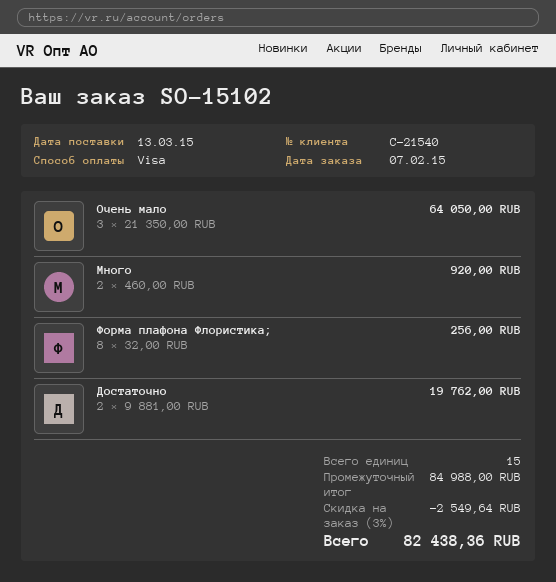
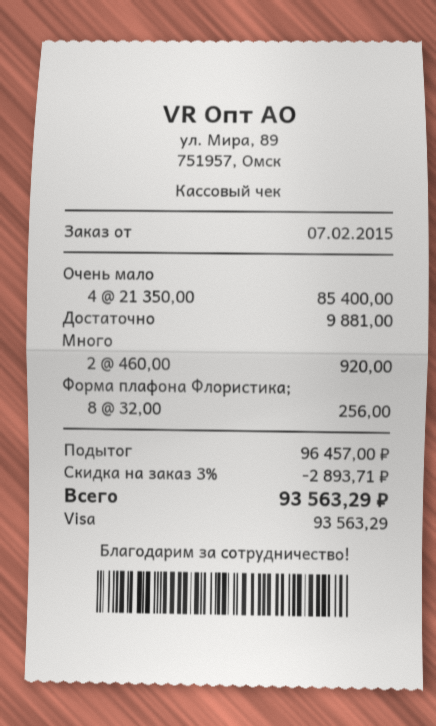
Очень мало: 3 x 21350.00 = 64050.00 -> 4 x 21350.00 = 85400.00
Достаточно: 2 x 9881.00 = 19762.00 -> 1 x 9881.00 = 9881.00
subtotal: 84988.00 -> 96457.00
discount: 3% = 2549.64 -> 3% = 2893.71
total: 82438.36 -> 93563.29

